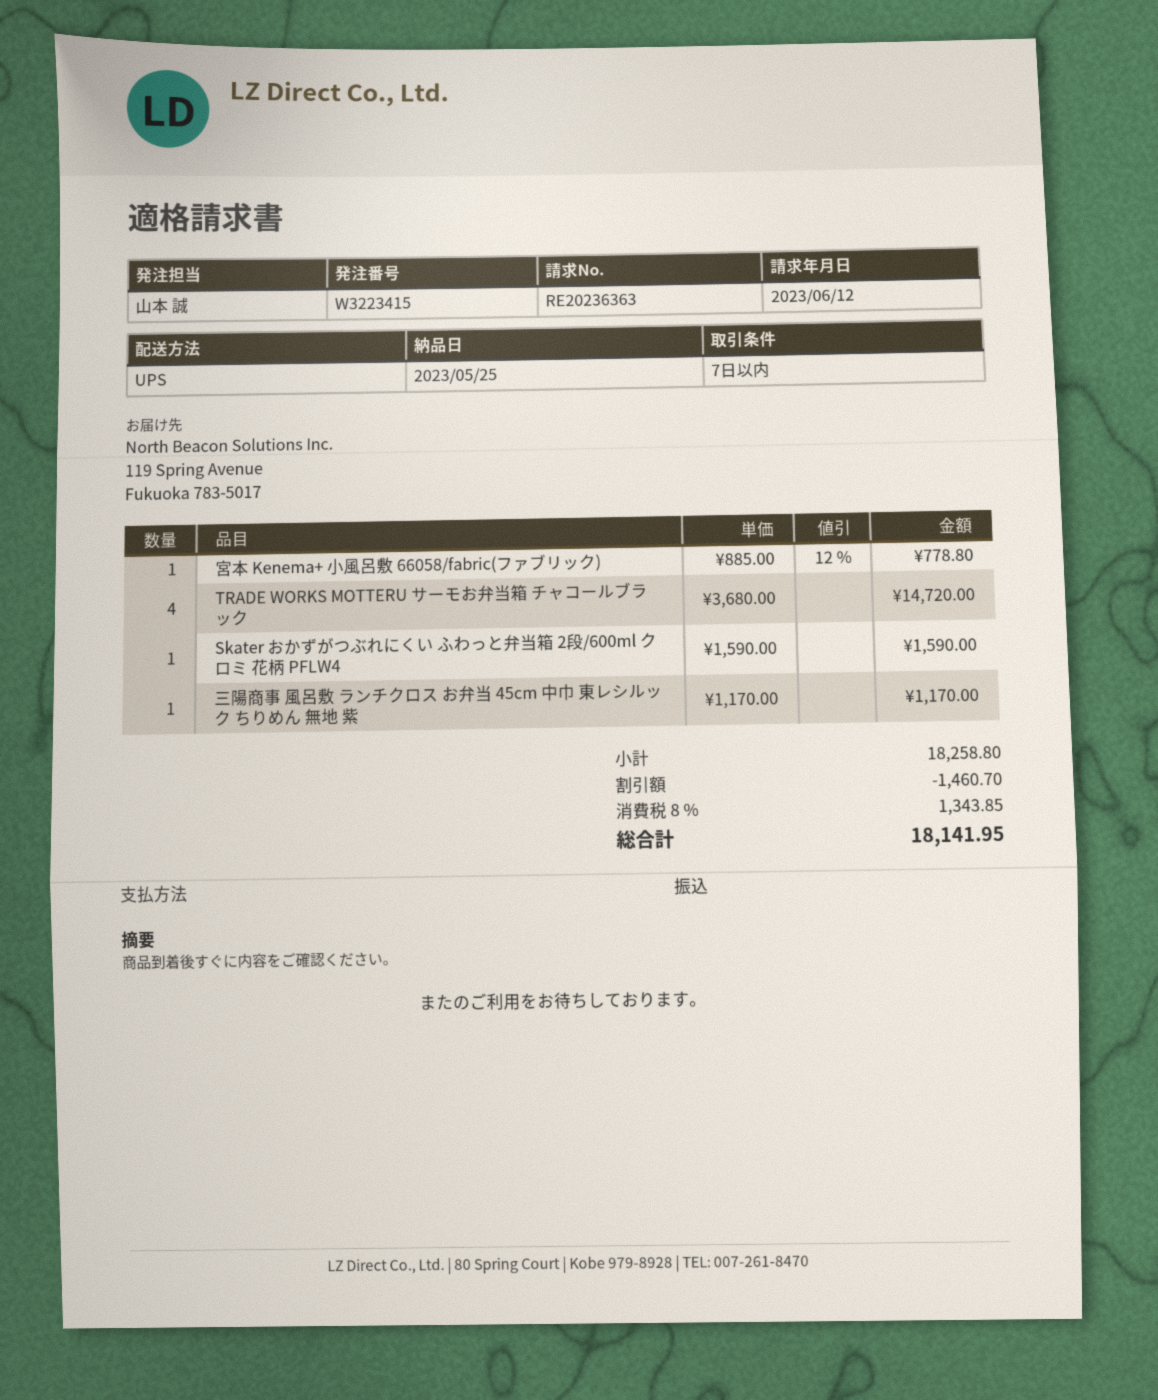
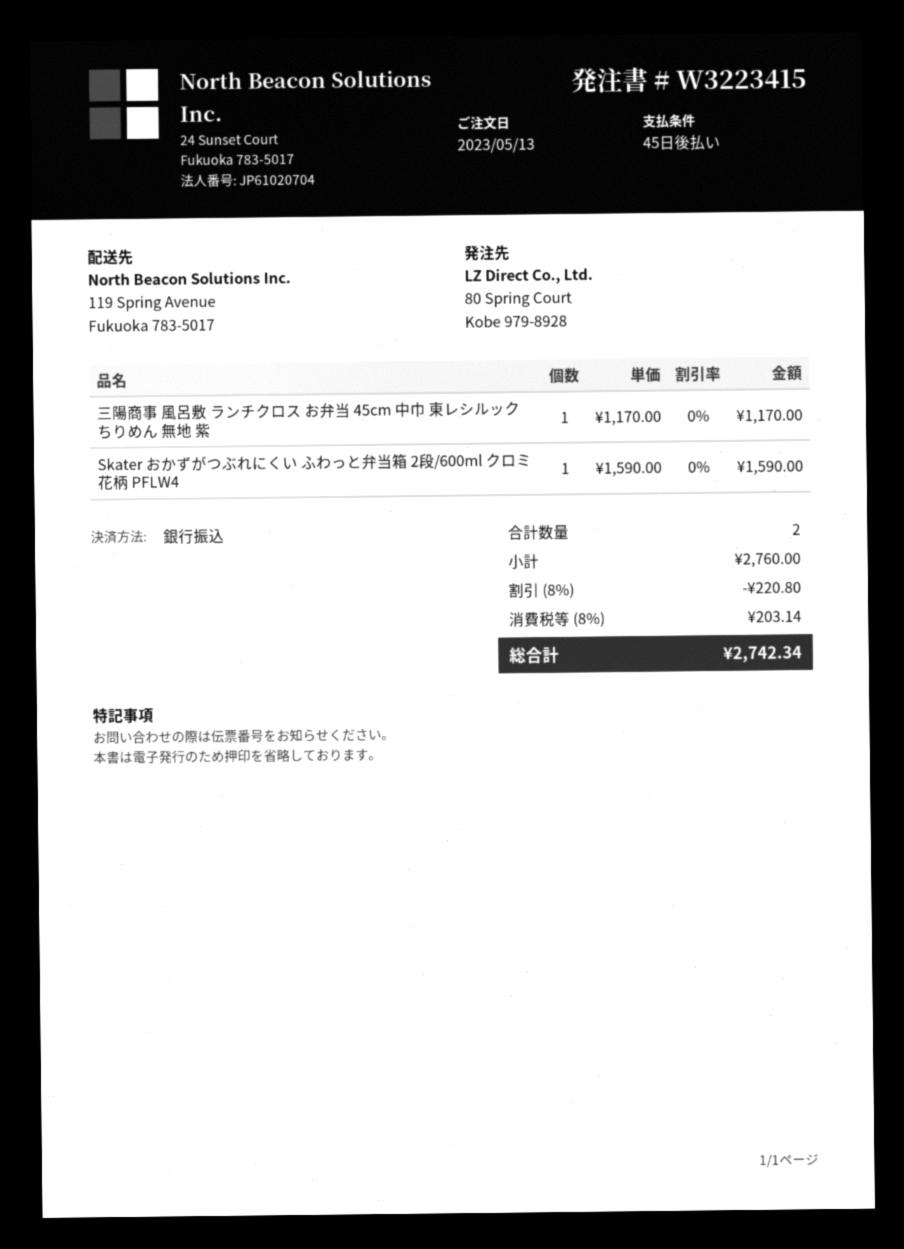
payment terms: 7 days -> 45 days
宮本 Kenema+ 小風呂敷 66058/fabric(ファブリック): 1 x 885.00 - 12% = 778.80 -> none
TRADE WORKS MOTTERU サーモお弁当箱 チャコールブラック: 4 x 3680.00 = 14720.00 -> none
subtotal: 18258.80 -> 2760.00
discount: 1460.70 -> 220.80
tax: 8% = 1343.85 -> 8% = 203.14
total: 18141.95 -> 2742.34

